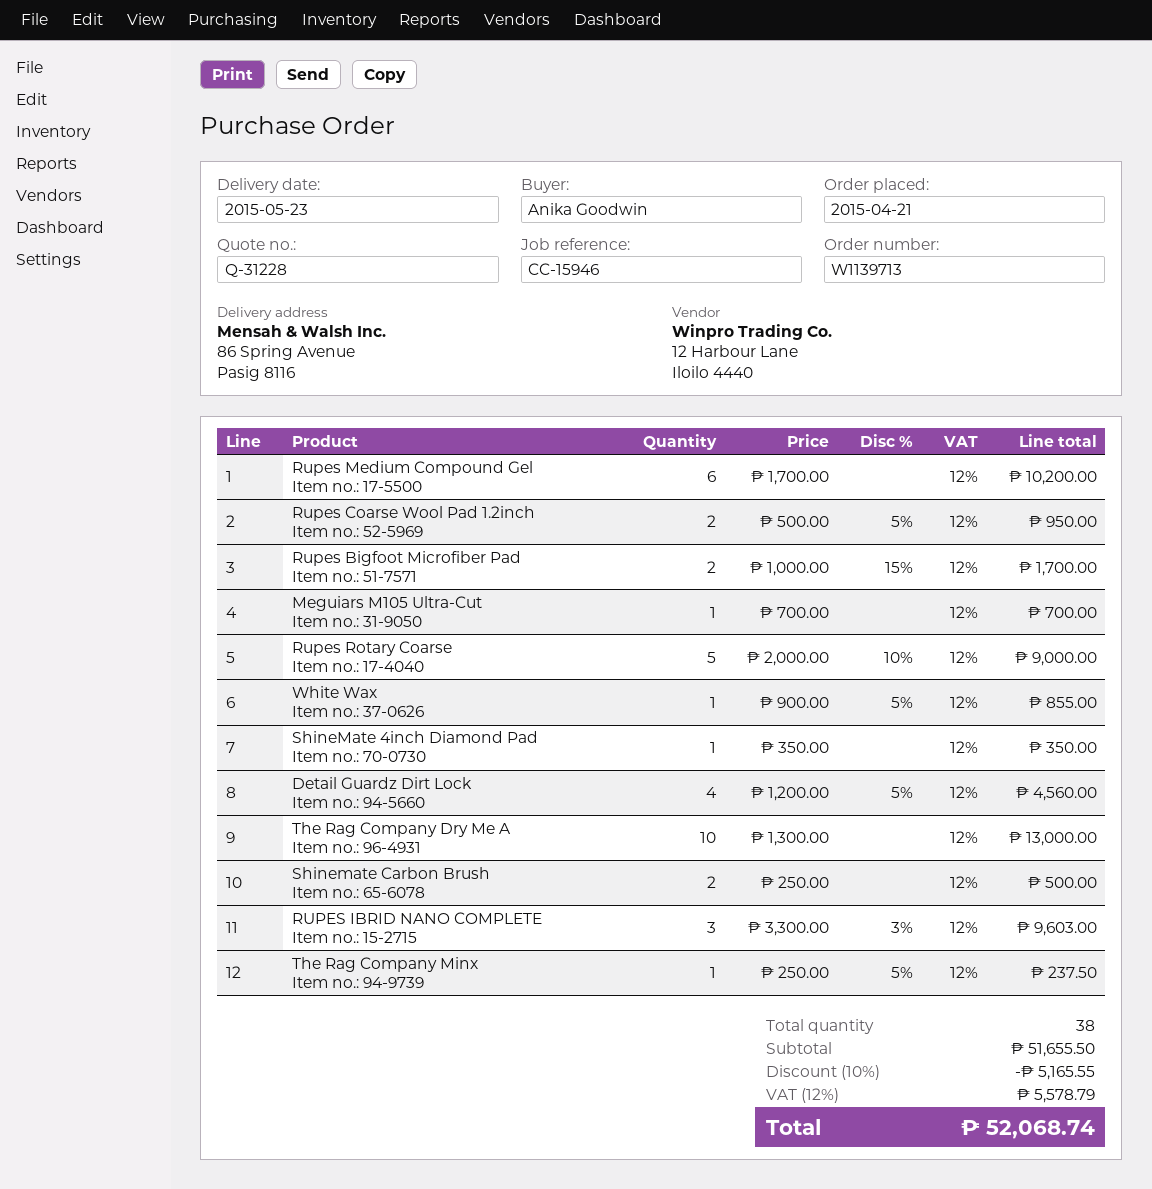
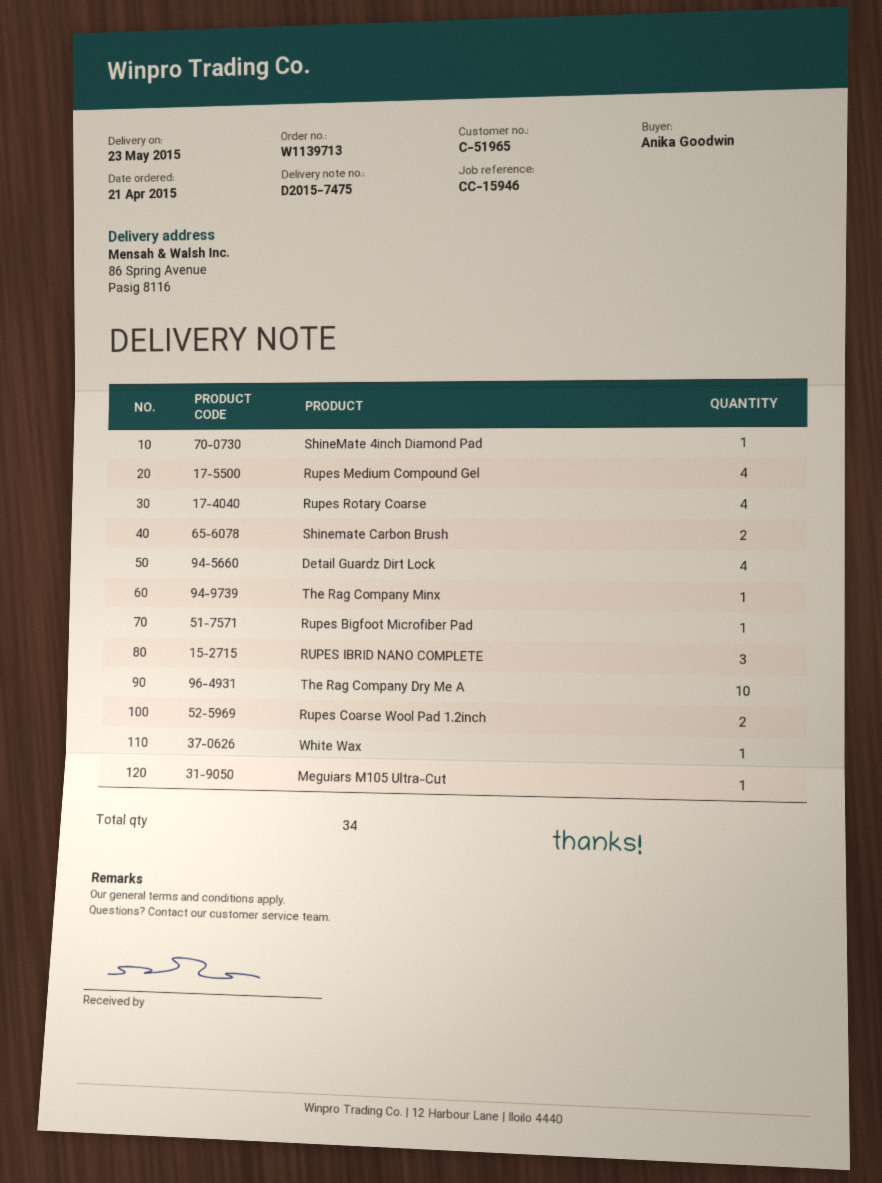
Rupes Medium Compound Gel: 6 -> 4
Rupes Bigfoot Microfiber Pad: 2 -> 1
Rupes Rotary Coarse: 5 -> 4
total quantity: 38 -> 34

